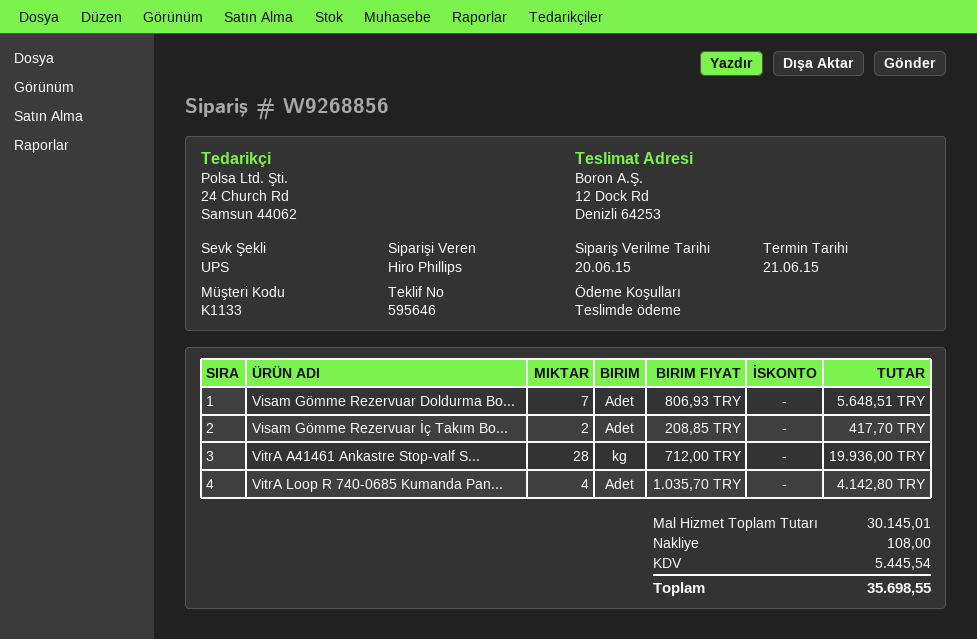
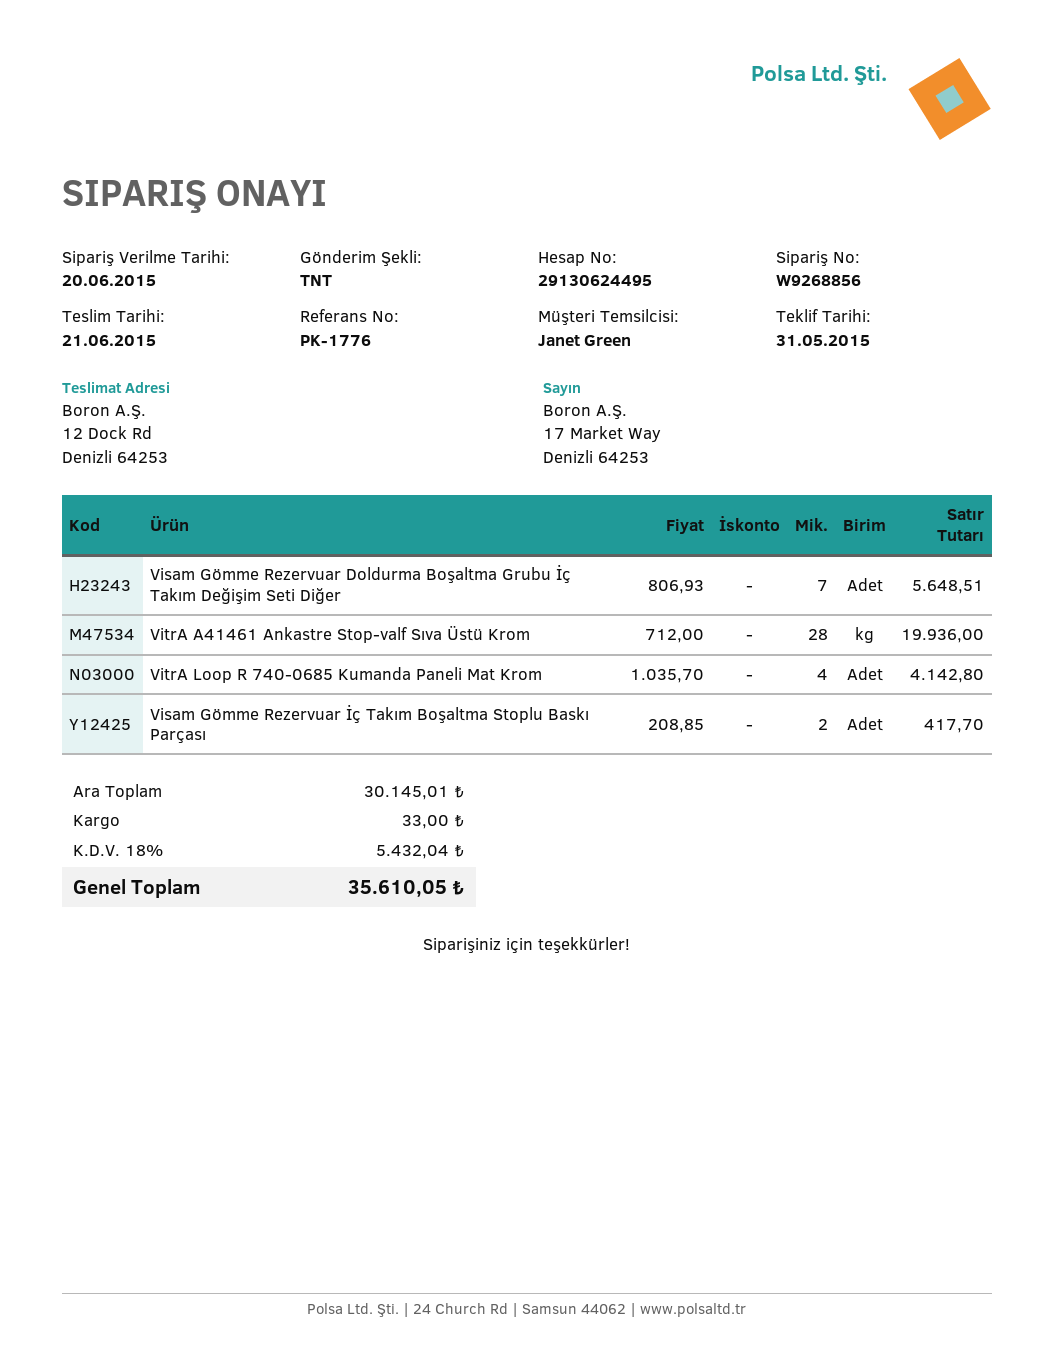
shipping method: UPS -> TNT
shipping: 108.00 -> 33.00
tax: 5445.54 -> 5432.04
total: 35698.55 -> 35610.05

